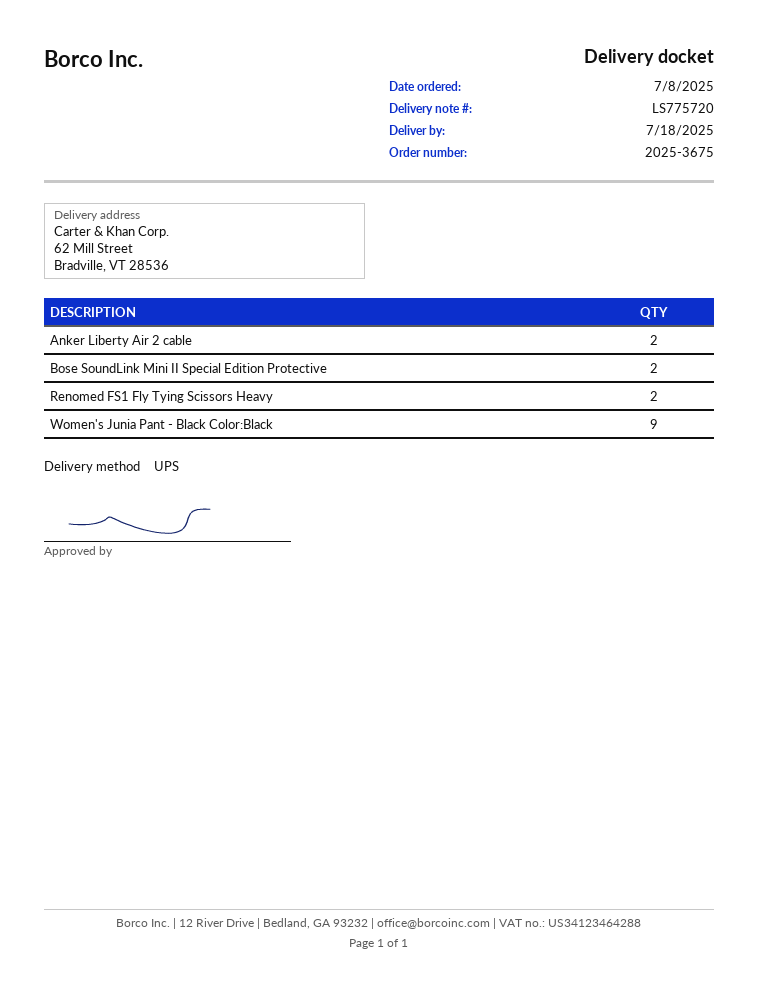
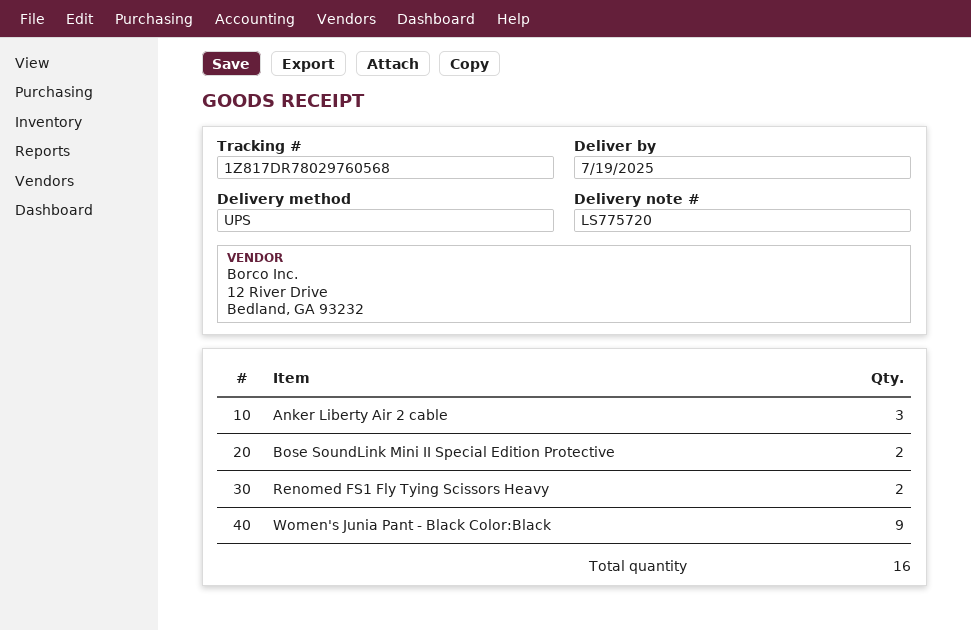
delivery date: 2025-07-18 -> 2025-07-19
Anker Liberty Air 2 cable: 2 -> 3

